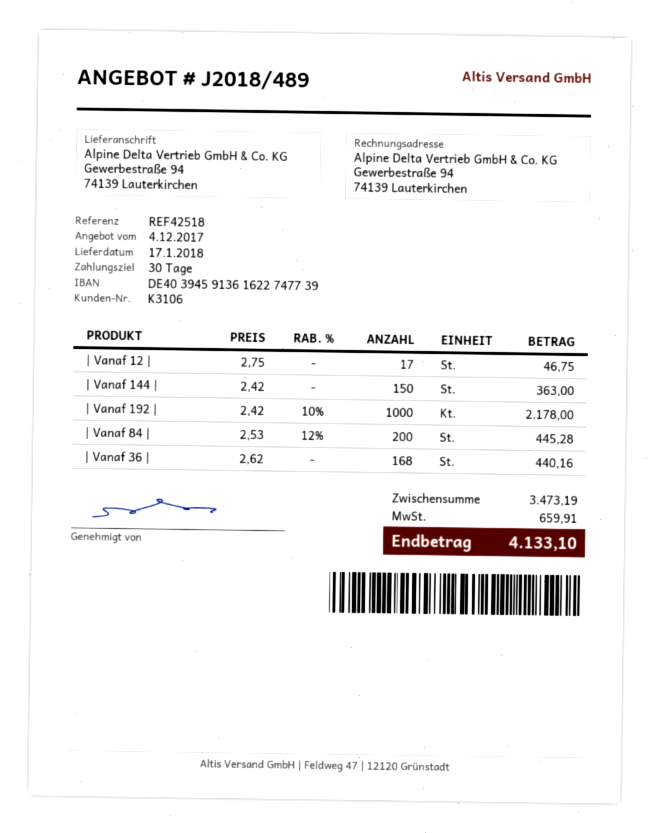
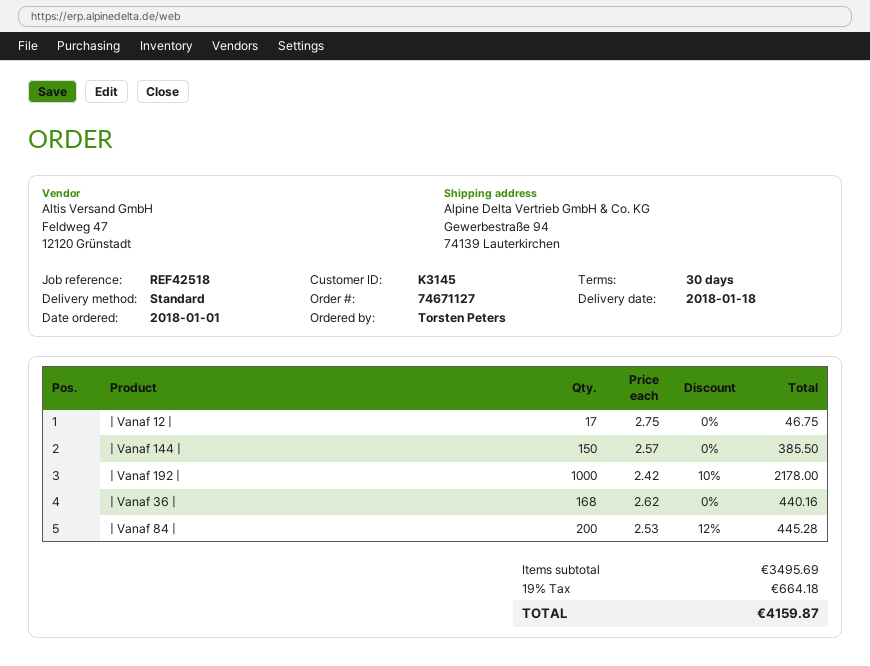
delivery date: 2018-01-17 -> 2018-01-18
customer number: K3106 -> K3145
| Vanaf 144 |: 150 x 2.42 = 363.00 -> 150 x 2.57 = 385.50
subtotal: 3473.19 -> 3495.69
tax: 659.91 -> 664.18
total: 4133.10 -> 4159.87

